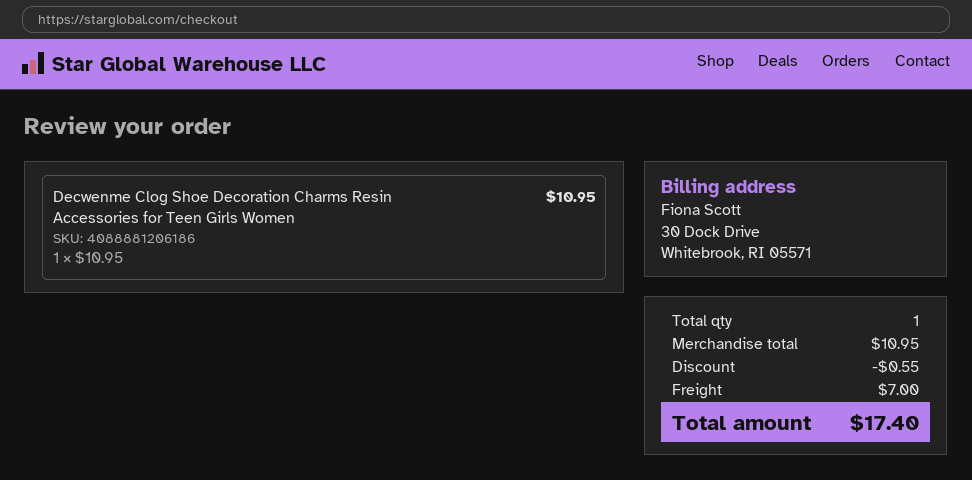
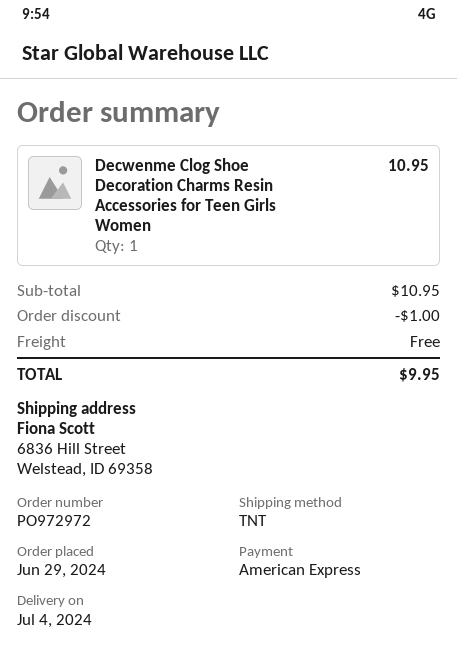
discount: 0.55 -> 1.00
shipping: 7.00 -> 0.00
total: 17.40 -> 9.95

